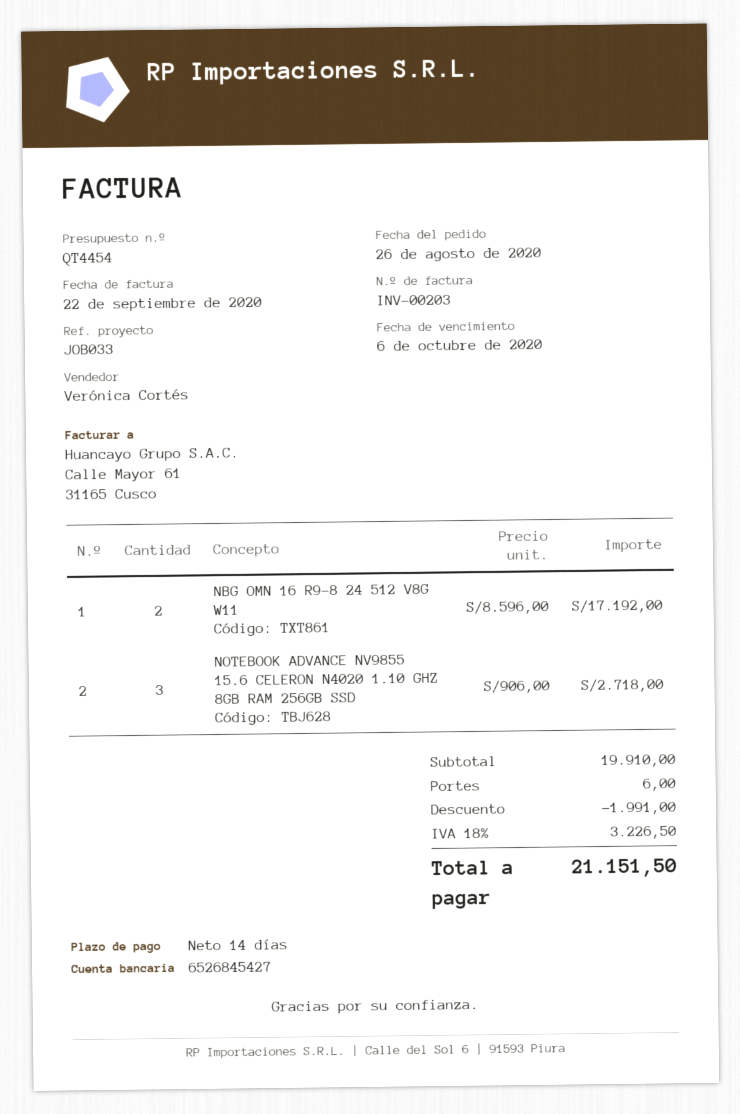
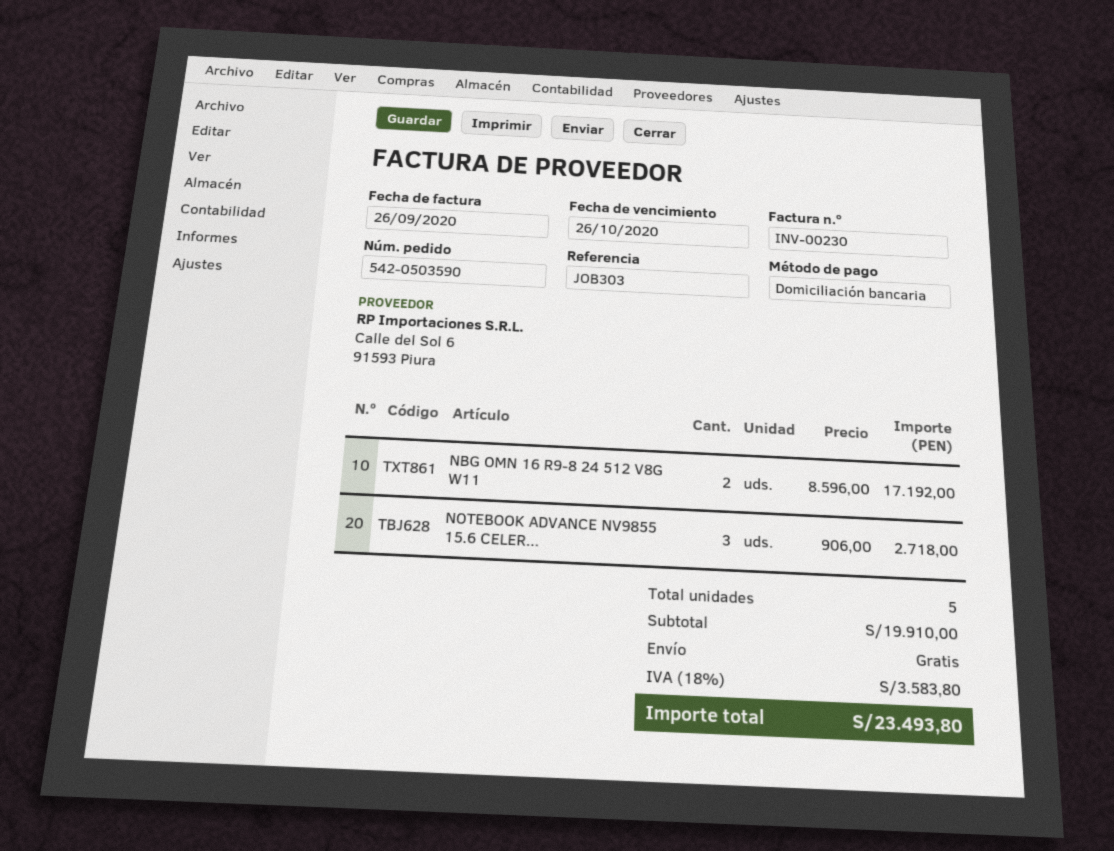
invoice number: INV-00203 -> INV-00230
invoice date: 2020-09-22 -> 2020-09-26
due date: 2020-10-06 -> 2020-10-26
reference: JOB033 -> JOB303
discount: 1991.00 -> none
shipping: 6.00 -> 0.00
tax: 18% = 3226.50 -> 18% = 3583.80
total: 21151.50 -> 23493.80

